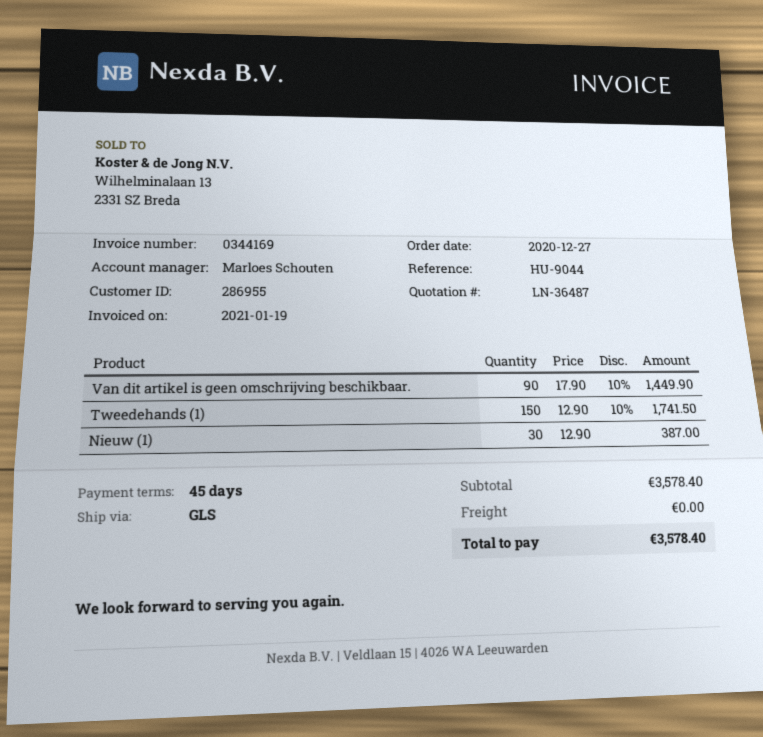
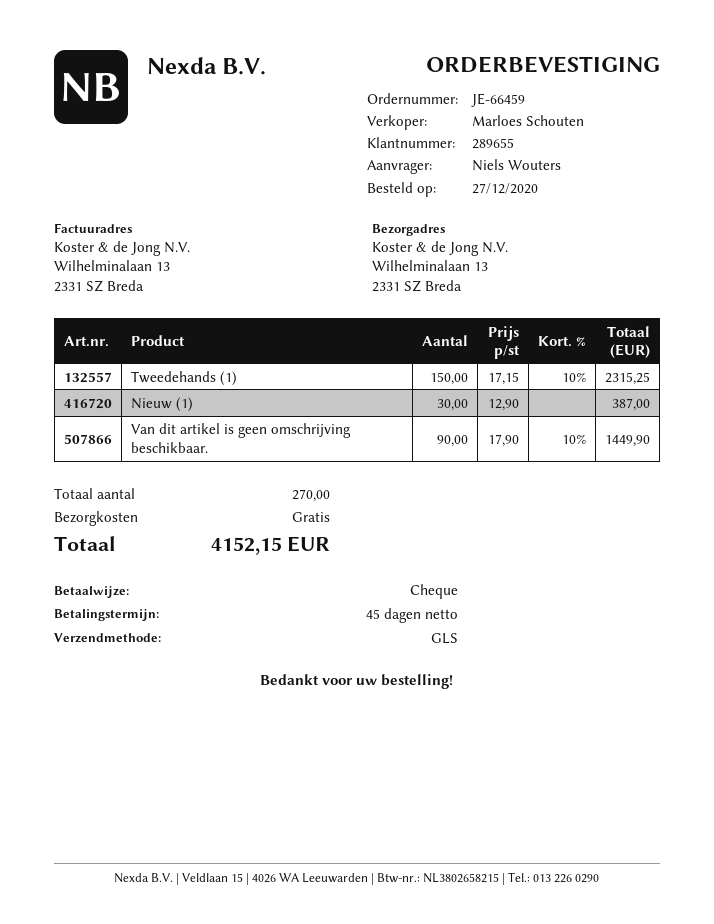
customer number: 286955 -> 289655
Tweedehands (1): 150 x 12.90 - 10% = 1741.50 -> 150 x 17.15 - 10% = 2315.25
total: 3578.40 -> 4152.15

